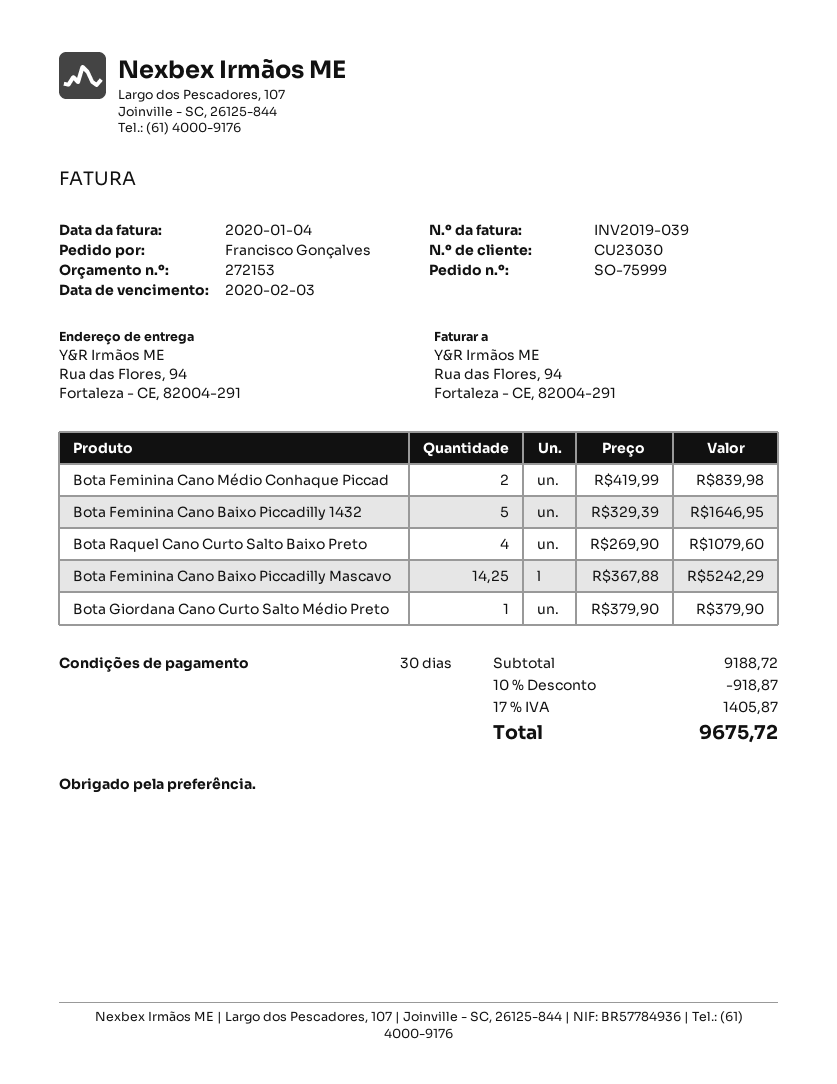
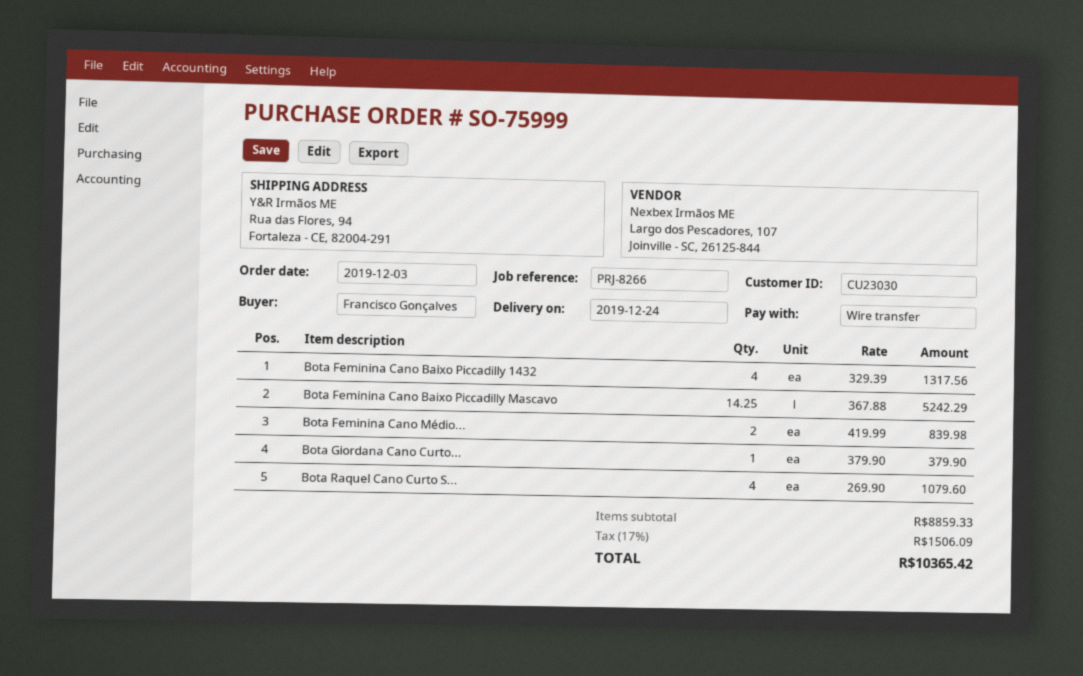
Bota Feminina Cano Baixo Piccadilly 1432: 5 x 329.39 = 1646.95 -> 4 x 329.39 = 1317.56
subtotal: 9188.72 -> 8859.33
discount: 10% = 918.87 -> none
tax: 17% = 1405.87 -> 17% = 1506.09
total: 9675.72 -> 10365.42

